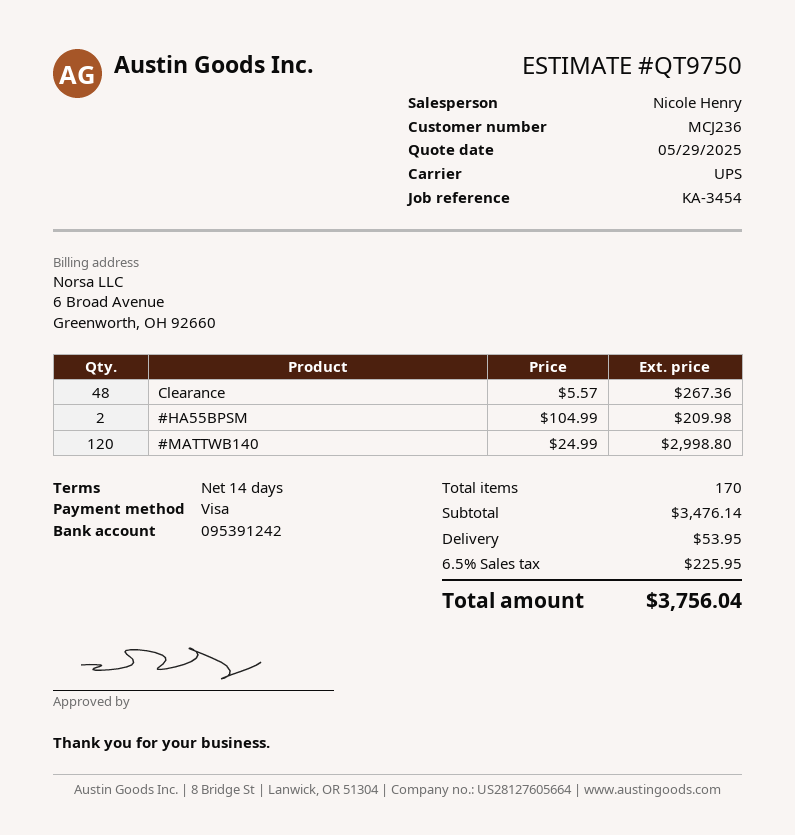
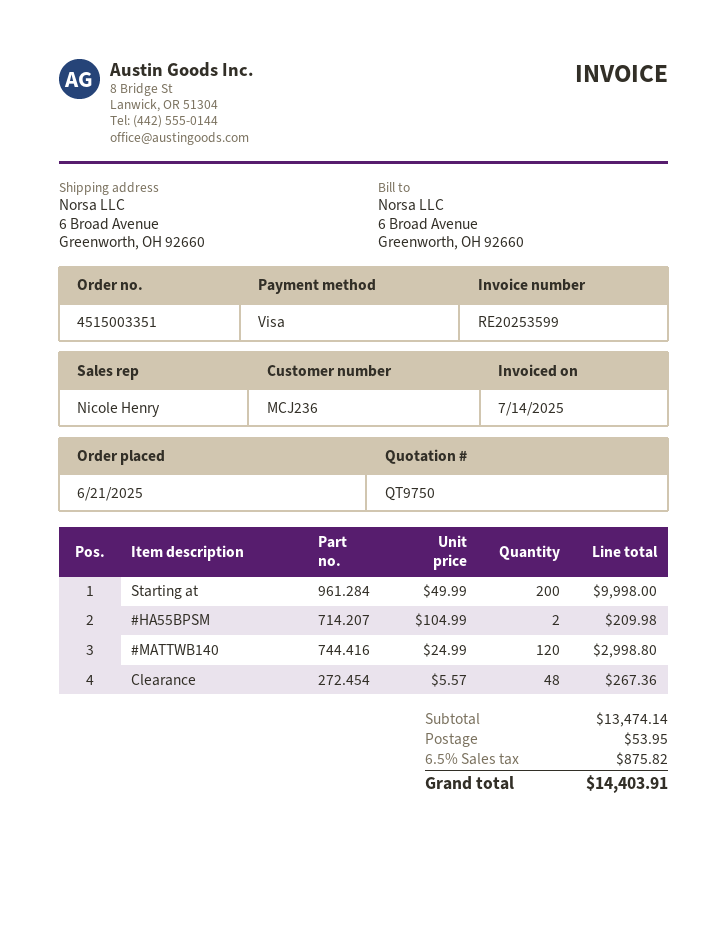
Starting at: none -> 200 x 49.99 = 9998.00
subtotal: 3476.14 -> 13474.14
tax: 6.5% = 225.95 -> 6.5% = 875.82
total: 3756.04 -> 14403.91

